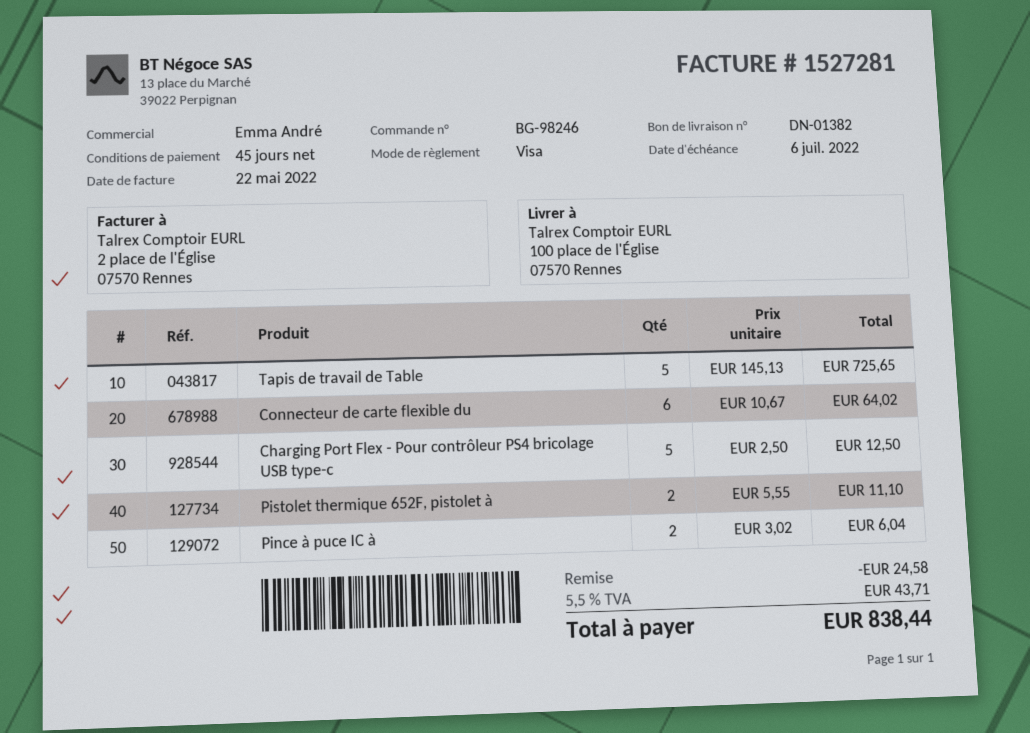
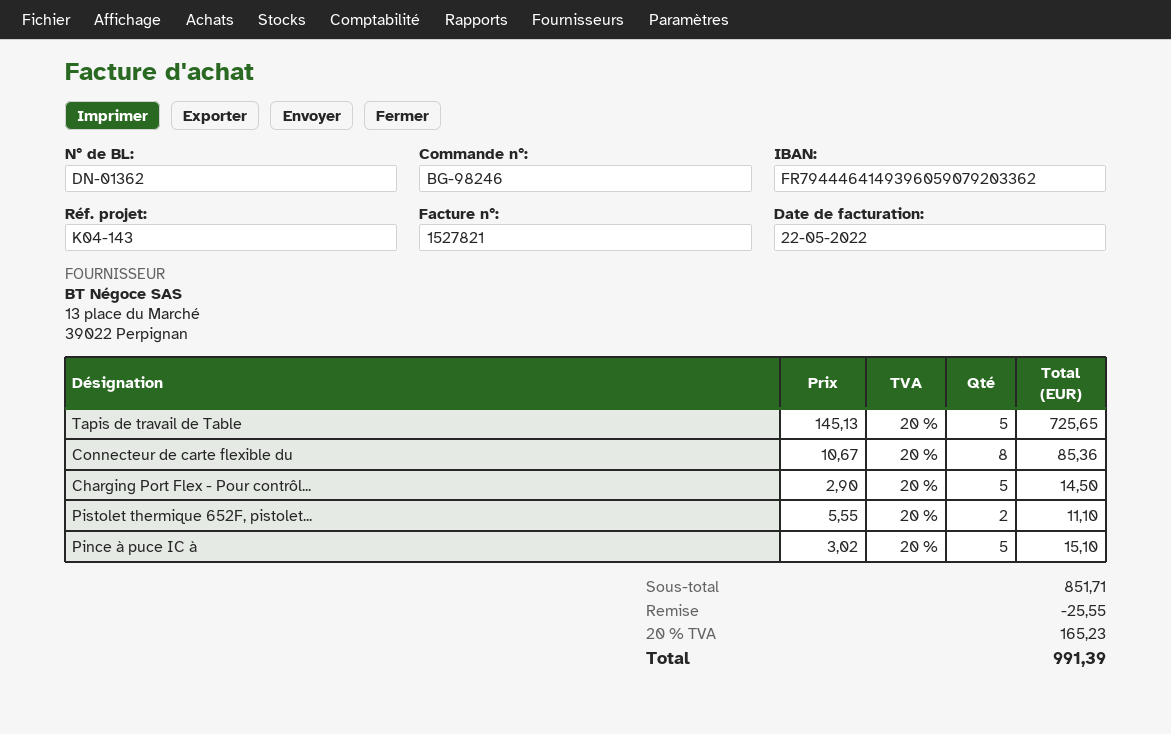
delivery note number: DN-01382 -> DN-01362
invoice number: 1527281 -> 1527821
Connecteur de carte flexible du: 6 x 10.67 = 64.02 -> 8 x 10.67 = 85.36
Charging Port Flex - Pour contrôleur PS4 bricolage USB type-c: 5 x 2.50 = 12.50 -> 5 x 2.90 = 14.50
Pince à puce IC à: 2 x 3.02 = 6.04 -> 5 x 3.02 = 15.10
discount: 24.58 -> 25.55
tax: 5.5% = 43.71 -> 20% = 165.23
total: 838.44 -> 991.39

